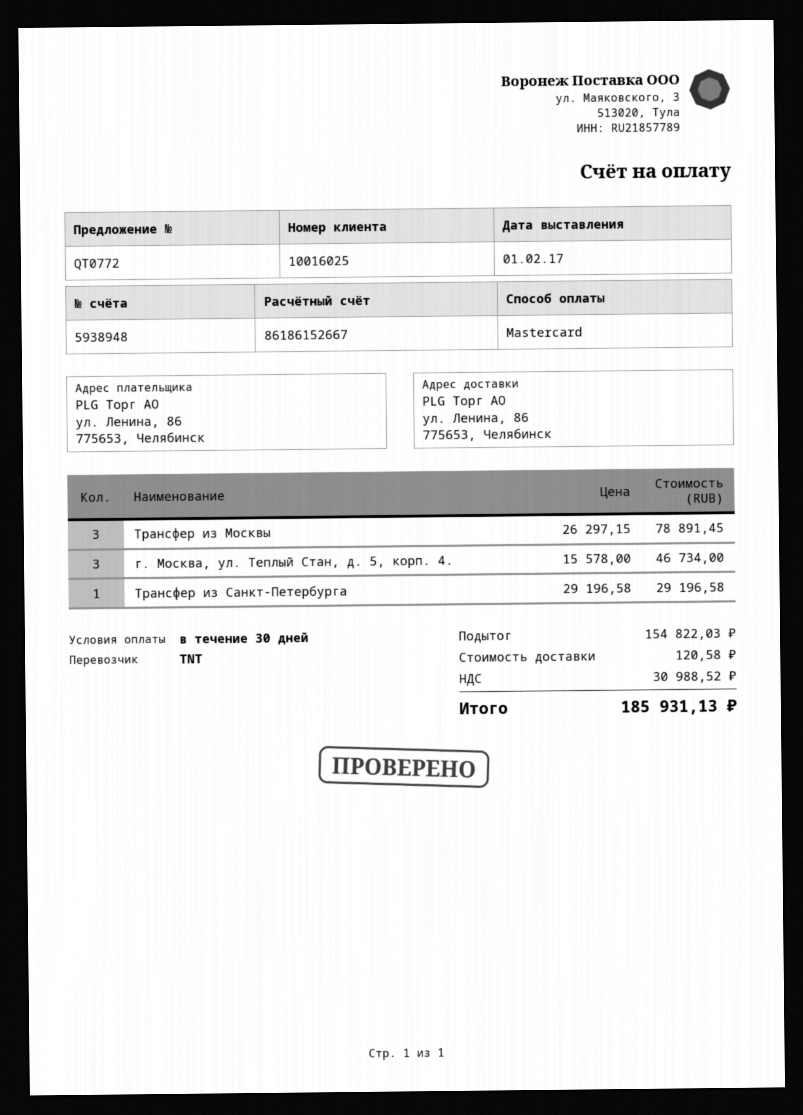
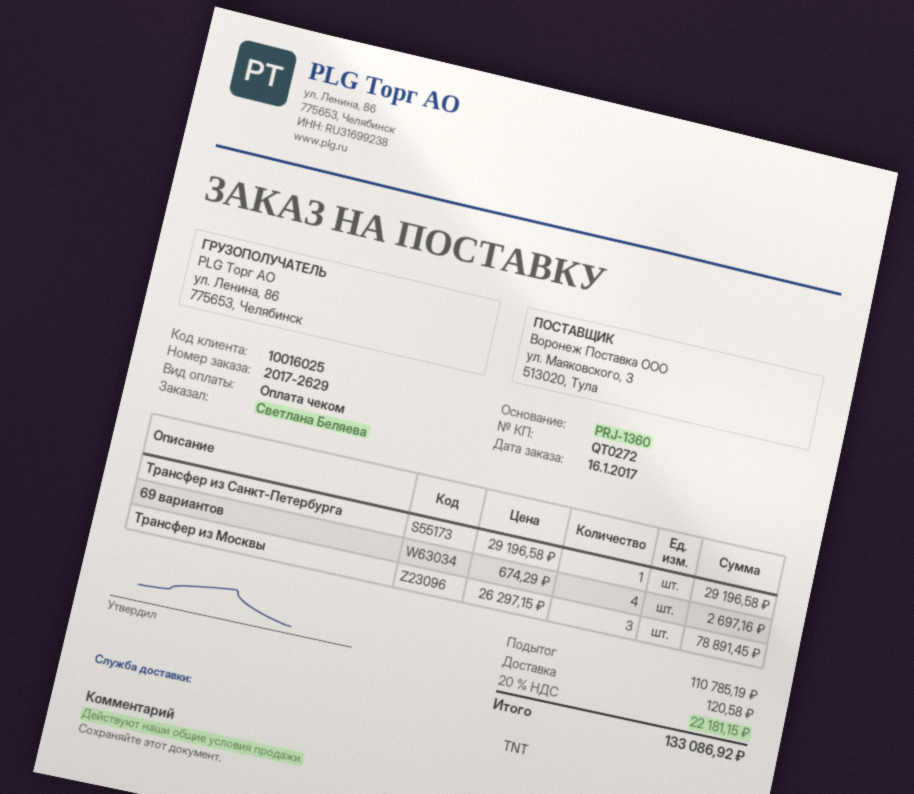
quote number: QT0772 -> QT0272
payment method: Mastercard -> cheque
г. Москва, ул. Теплый Стан, д. 5, корп. 4.: 3 x 15578.00 = 46734.00 -> none
69 вариантов: none -> 4 x 674.29 = 2697.16
subtotal: 154822.03 -> 110785.19
tax: 30988.52 -> 22181.15
total: 185931.13 -> 133086.92

